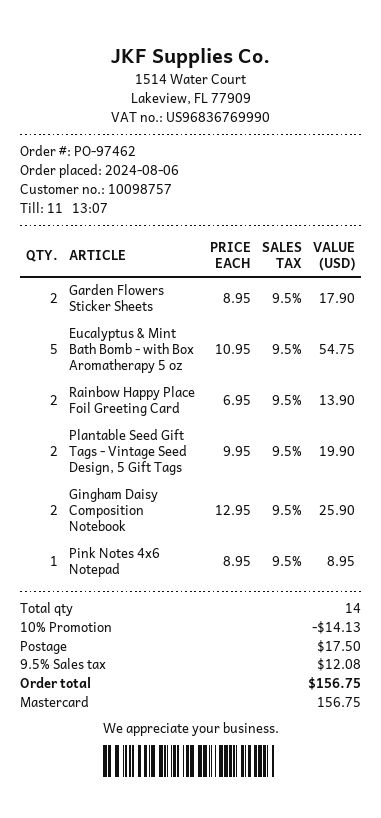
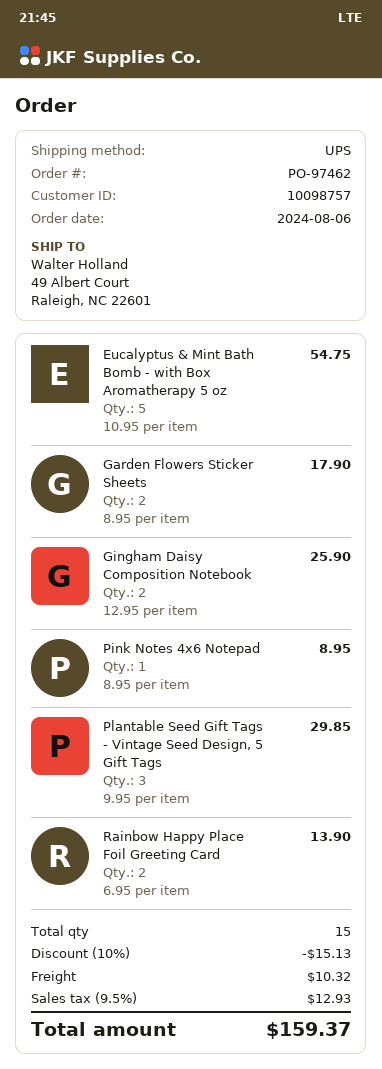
Plantable Seed Gift Tags - Vintage Seed Design, 5 Gift Tags: 2 x 9.95 = 19.90 -> 3 x 9.95 = 29.85
total quantity: 14 -> 15
discount: 10% = 14.13 -> 10% = 15.13
shipping: 17.50 -> 10.32
tax: 9.5% = 12.08 -> 9.5% = 12.93
total: 156.75 -> 159.37

